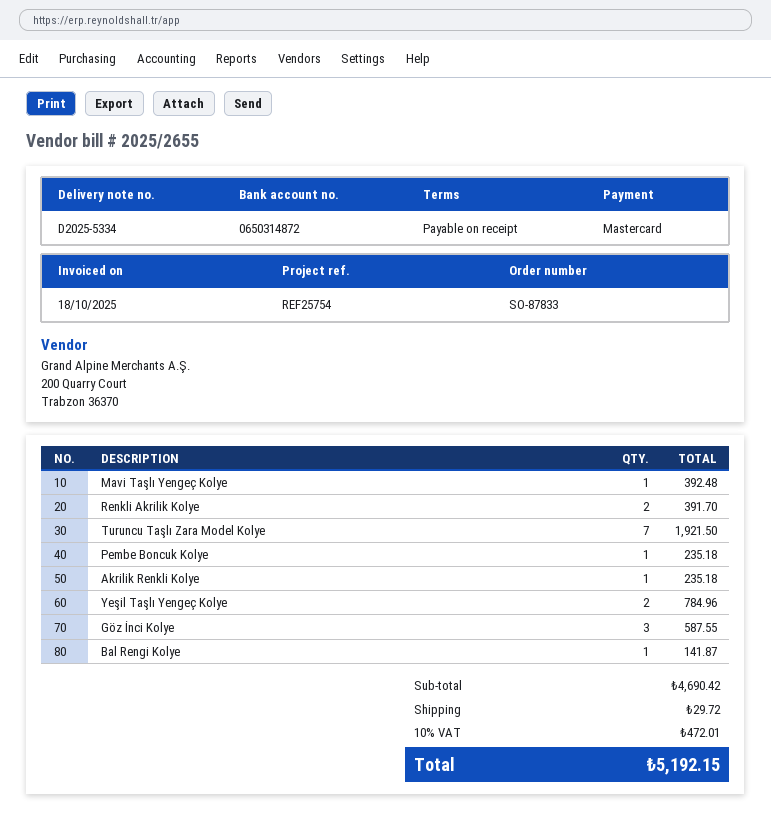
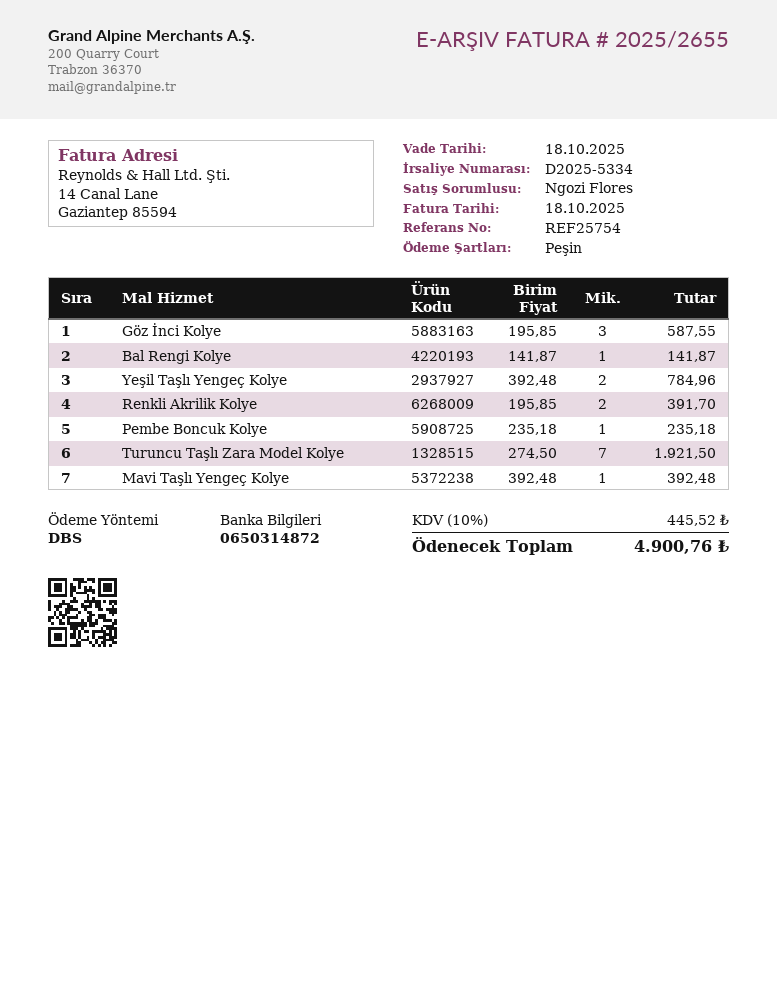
payment method: Mastercard -> direct debit
Akrilik Renkli Kolye: 1 for 235.18 -> none
shipping: 29.72 -> none
tax: 10% = 472.01 -> 10% = 445.52
total: 5192.15 -> 4900.76

